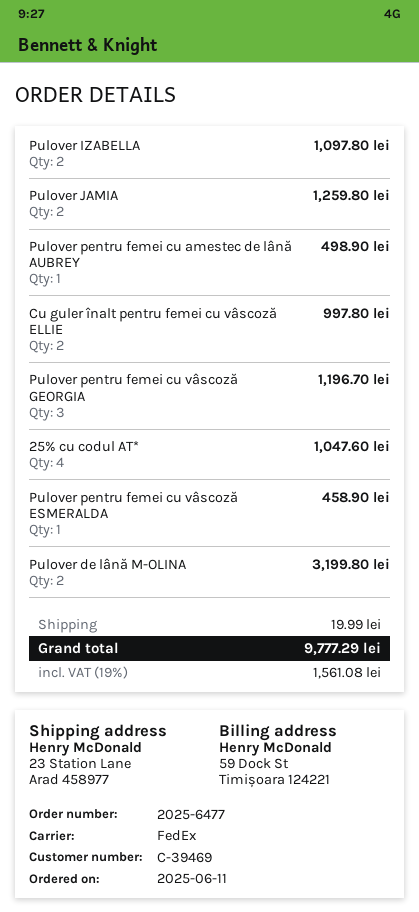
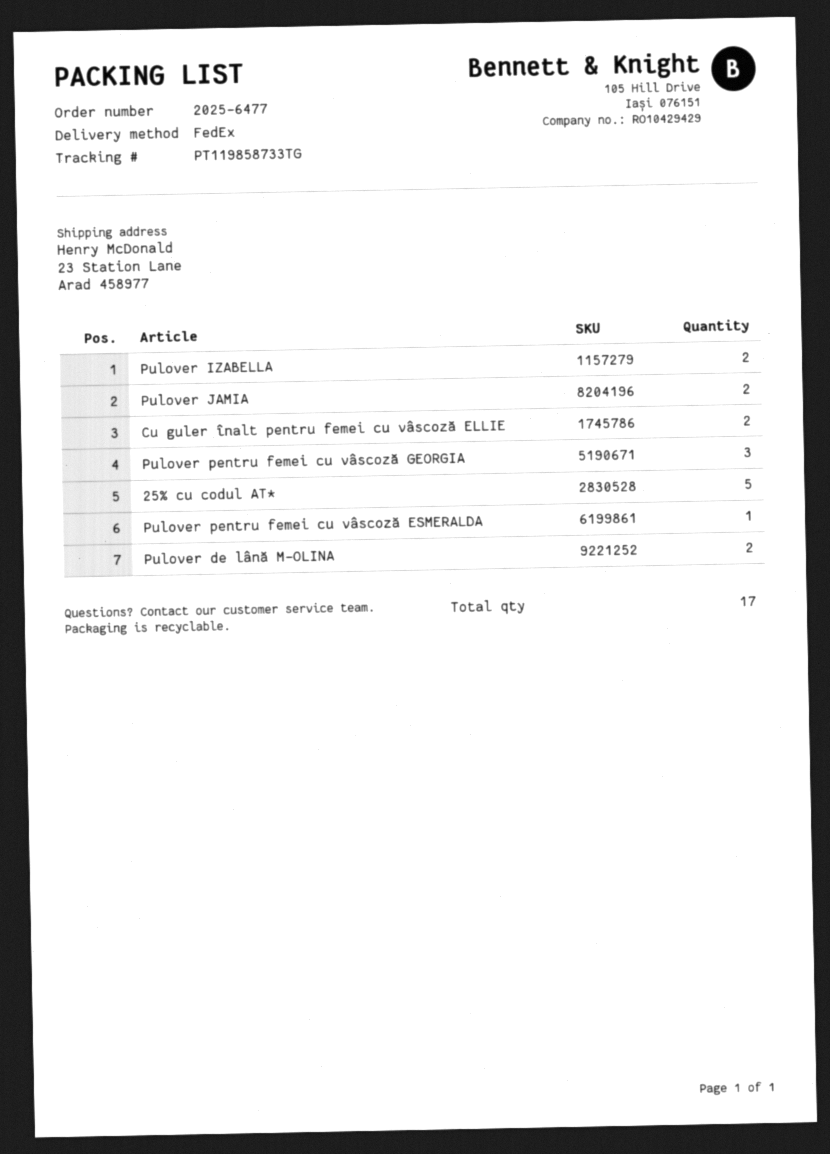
Pulover pentru femei cu amestec de lână AUBREY: 1 -> none
25% cu codul AT*: 4 -> 5

